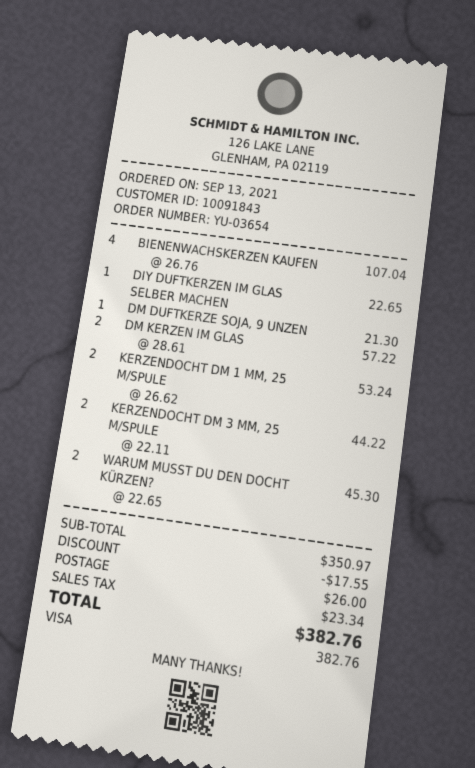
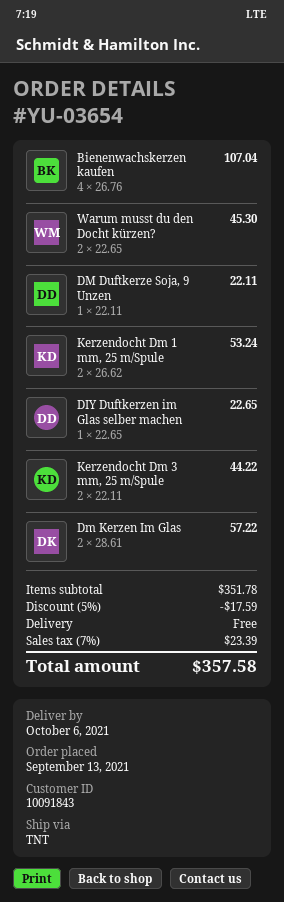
DM DUFTKERZE SOJA, 9 UNZEN: 1 x 21.30 = 21.30 -> 1 x 22.11 = 22.11
subtotal: 350.97 -> 351.78
discount: 17.55 -> 17.59
shipping: 26.00 -> 0.00
tax: 23.34 -> 23.39
total: 382.76 -> 357.58

